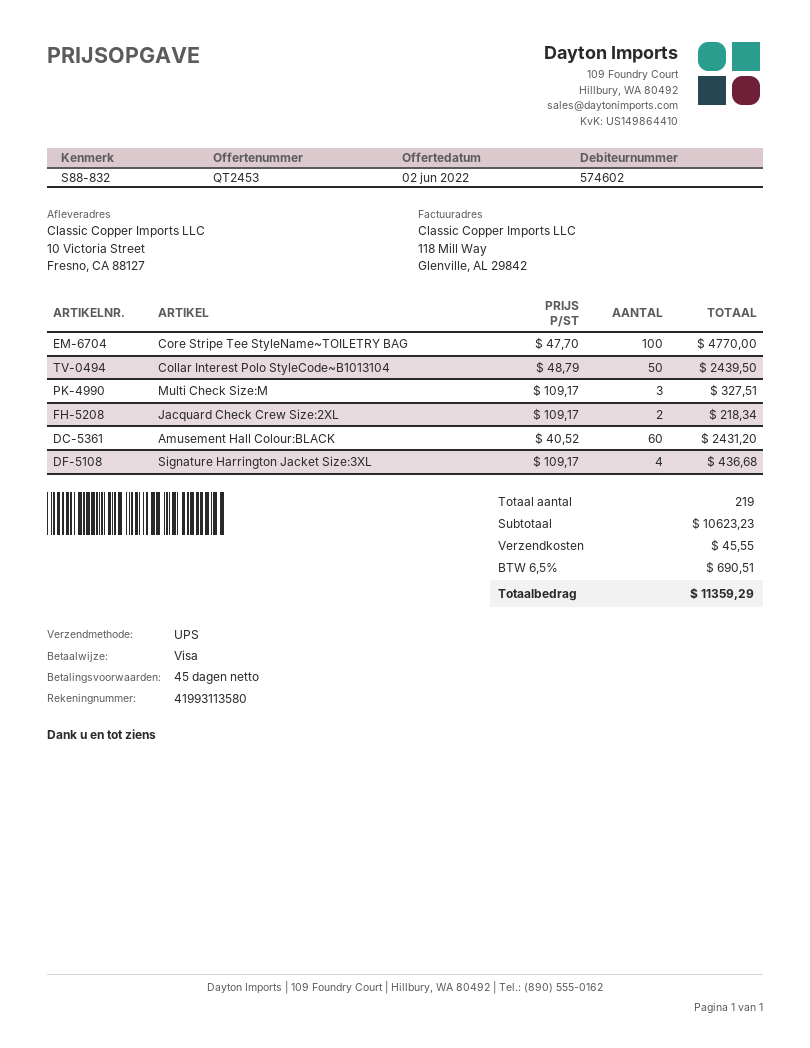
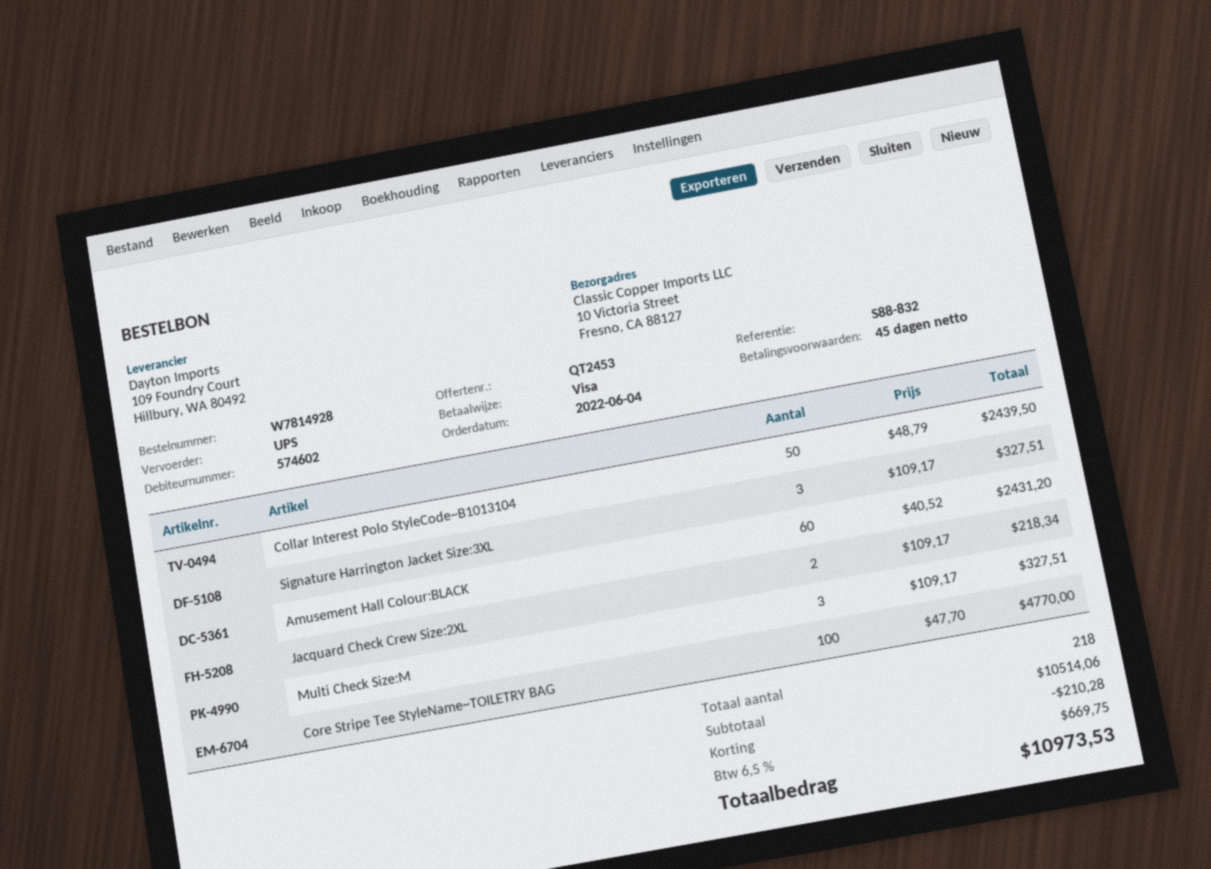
Signature Harrington Jacket Size:3XL: 4 x 109.17 = 436.68 -> 3 x 109.17 = 327.51
total quantity: 219 -> 218
subtotal: 10623.23 -> 10514.06
discount: none -> 210.28
shipping: 45.55 -> none
tax: 6.5% = 690.51 -> 6.5% = 669.75
total: 11359.29 -> 10973.53

